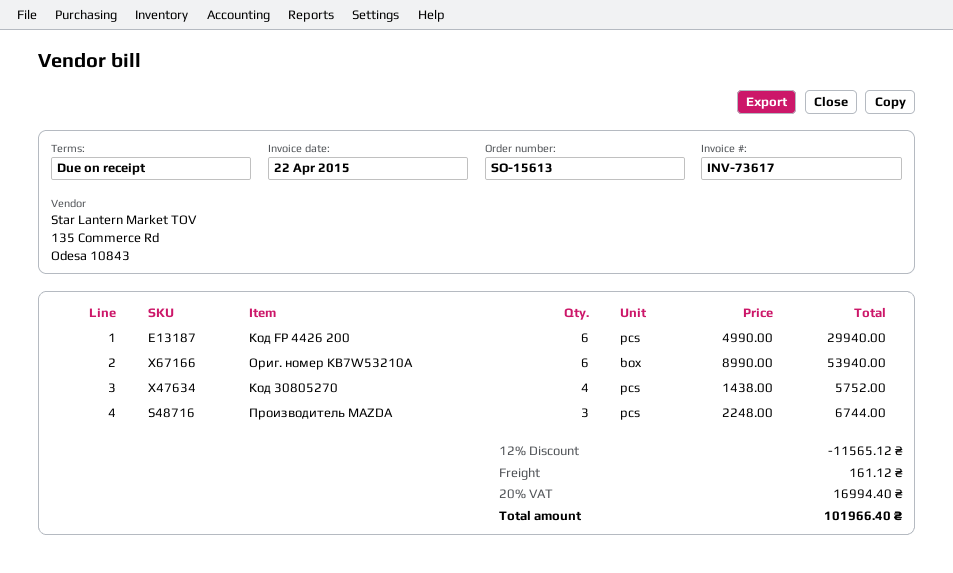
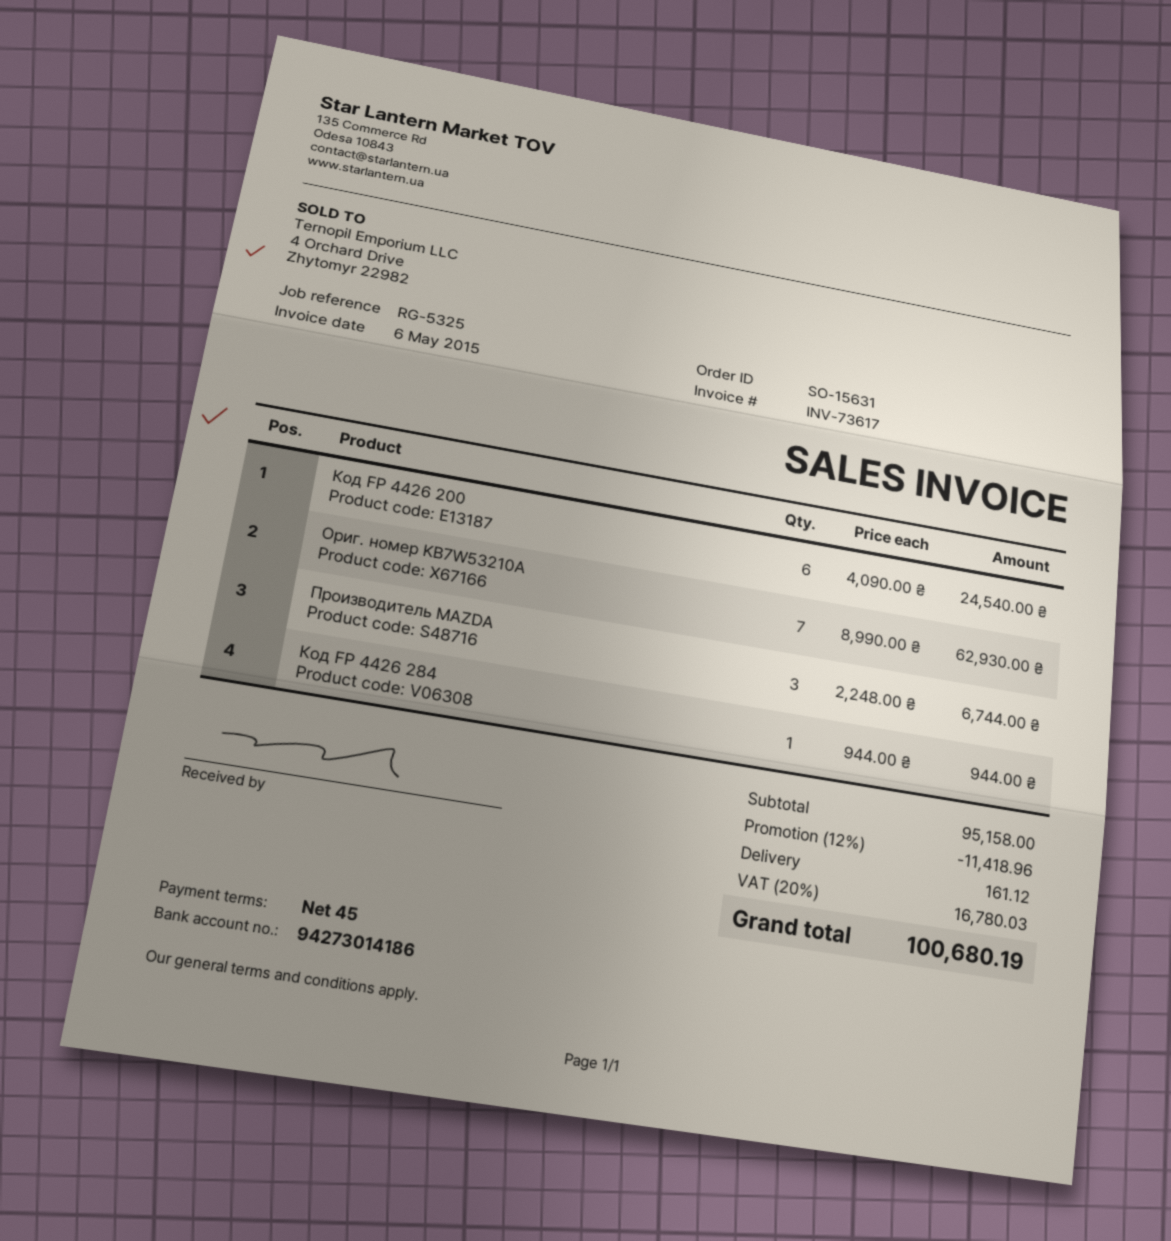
order number: SO-15613 -> SO-15631
invoice date: 2015-04-22 -> 2015-05-06
payment terms: on receipt -> 45 days
Код FP 4426 200: 6 x 4990.00 = 29940.00 -> 6 x 4090.00 = 24540.00
Ориг. номер KB7W53210A: 6 x 8990.00 = 53940.00 -> 7 x 8990.00 = 62930.00
Код 30805270: 4 x 1438.00 = 5752.00 -> none
Код FP 4426 284: none -> 1 x 944.00 = 944.00
discount: 12% = 11565.12 -> 12% = 11418.96
tax: 20% = 16994.40 -> 20% = 16780.03
total: 101966.40 -> 100680.19

